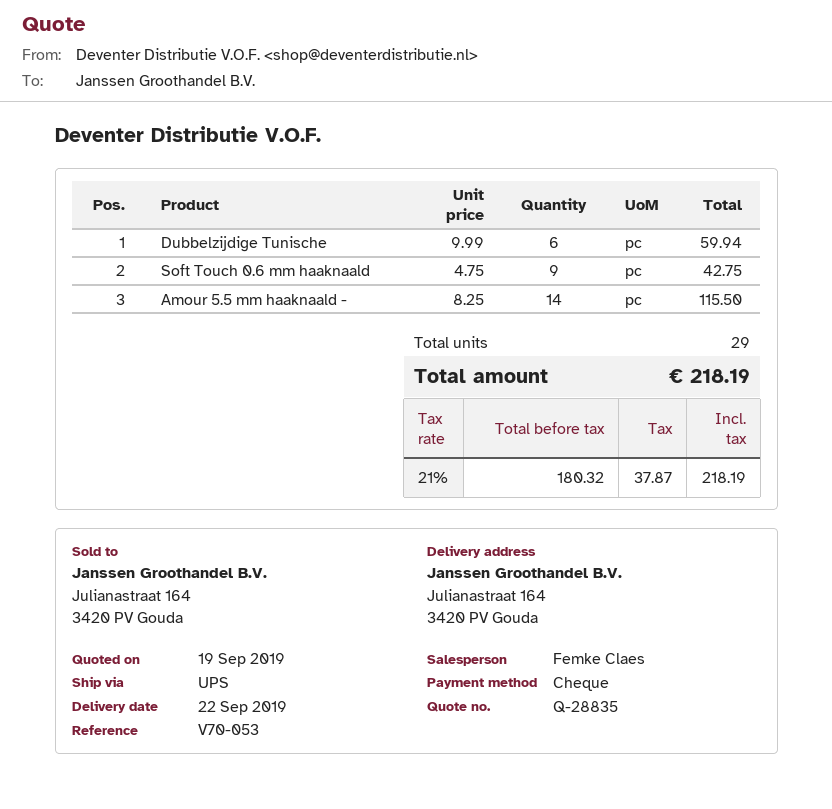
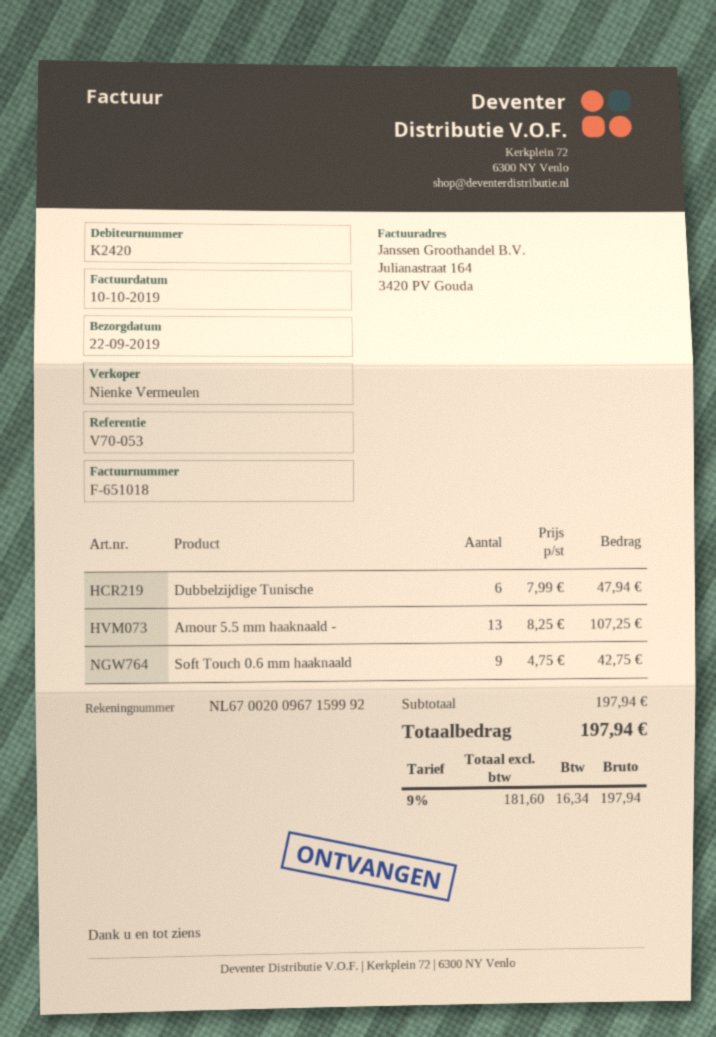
sales rep: Femke Claes -> Nienke Vermeulen
Dubbelzijdige Tunische: 6 x 9.99 = 59.94 -> 6 x 7.99 = 47.94
Amour 5.5 mm haaknaald -: 14 x 8.25 = 115.50 -> 13 x 8.25 = 107.25
net: 180.32 -> 181.60
tax: 21% = 37.87 -> 9% = 16.34
total: 218.19 -> 197.94

